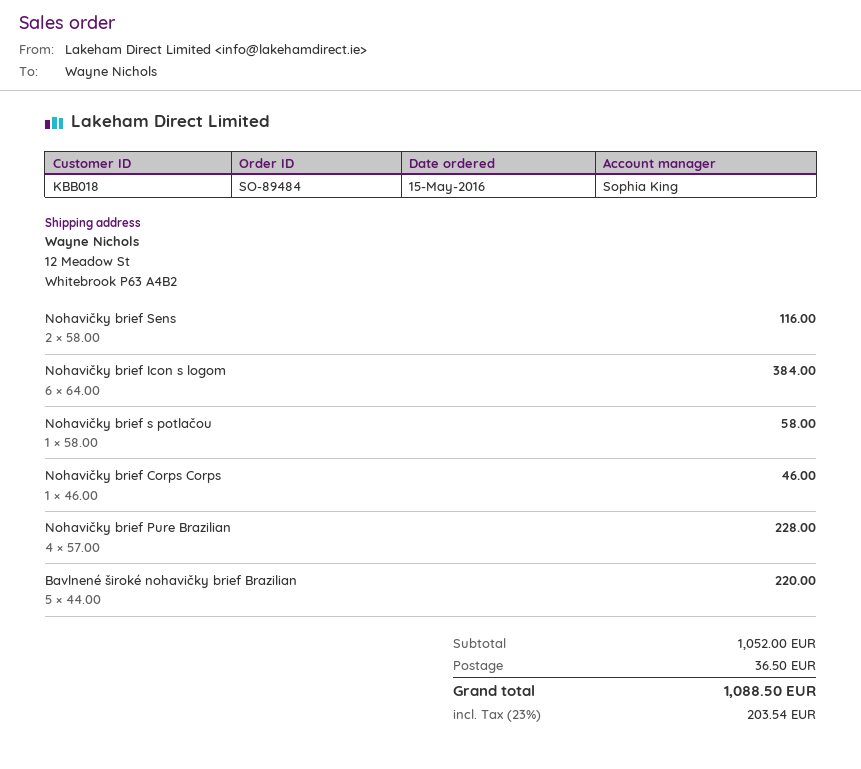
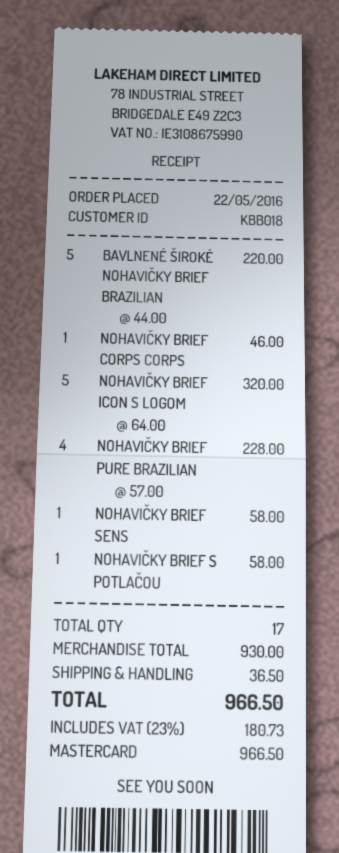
order date: 2016-05-15 -> 2016-05-22
Nohavičky brief Sens: 2 x 58.00 = 116.00 -> 1 x 58.00 = 58.00
Nohavičky brief Icon s logom: 6 x 64.00 = 384.00 -> 5 x 64.00 = 320.00
subtotal: 1052.00 -> 930.00
tax: 23% = 203.54 -> 23% = 180.73
total: 1088.50 -> 966.50

